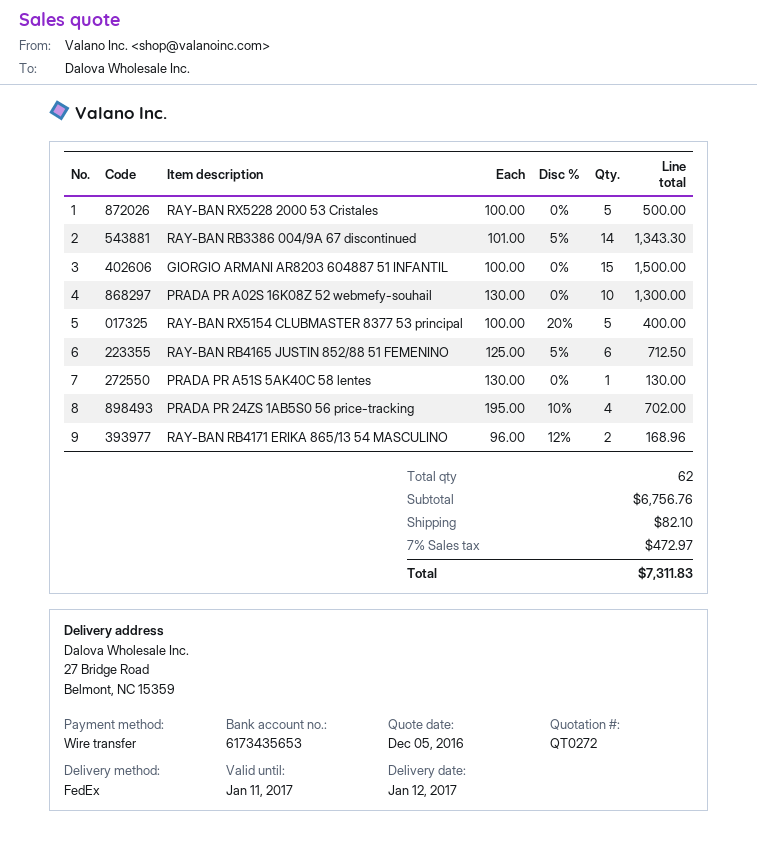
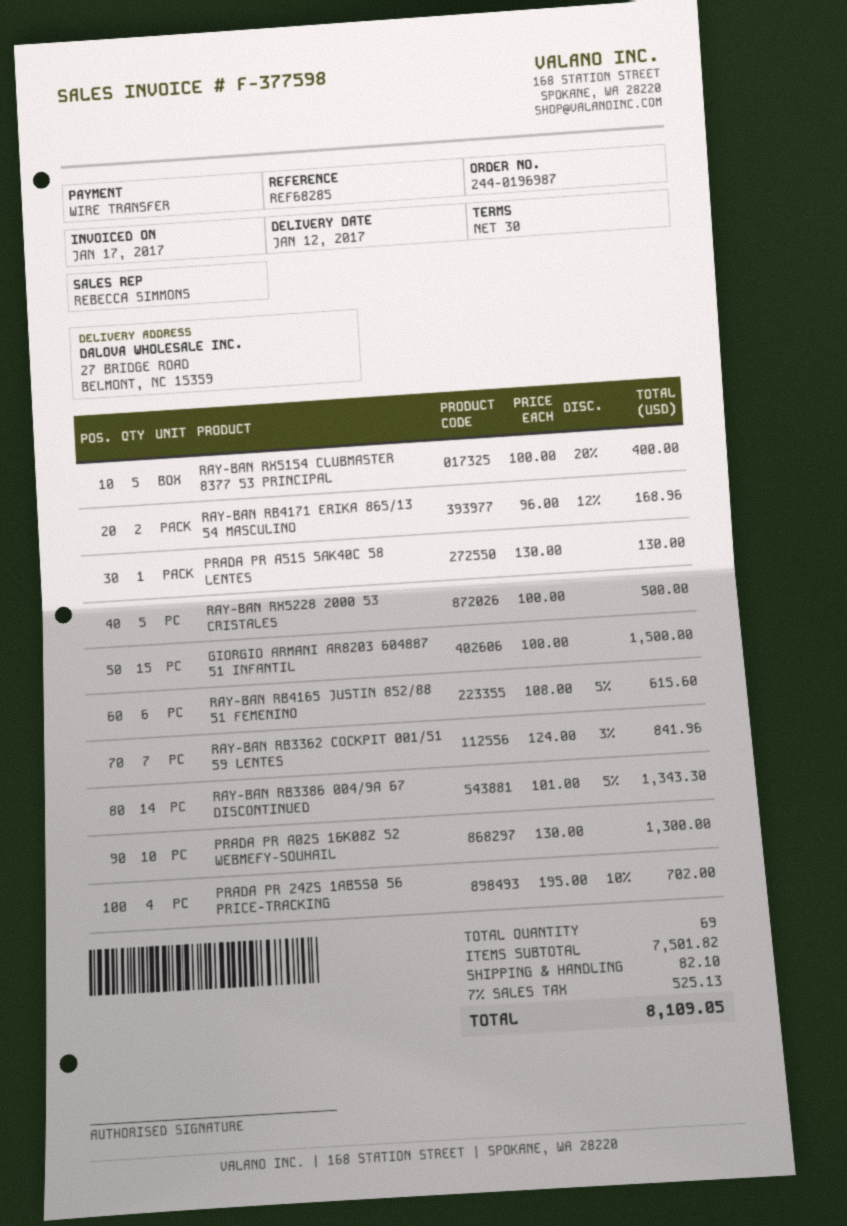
RAY-BAN RB4165 JUSTIN 852/88 51 FEMENINO: 6 x 125.00 - 5% = 712.50 -> 6 x 108.00 - 5% = 615.60
RAY-BAN RB3362 COCKPIT 001/51 59 LENTES: none -> 7 x 124.00 - 3% = 841.96
total quantity: 62 -> 69
subtotal: 6756.76 -> 7501.82
tax: 7% = 472.97 -> 7% = 525.13
total: 7311.83 -> 8109.05

